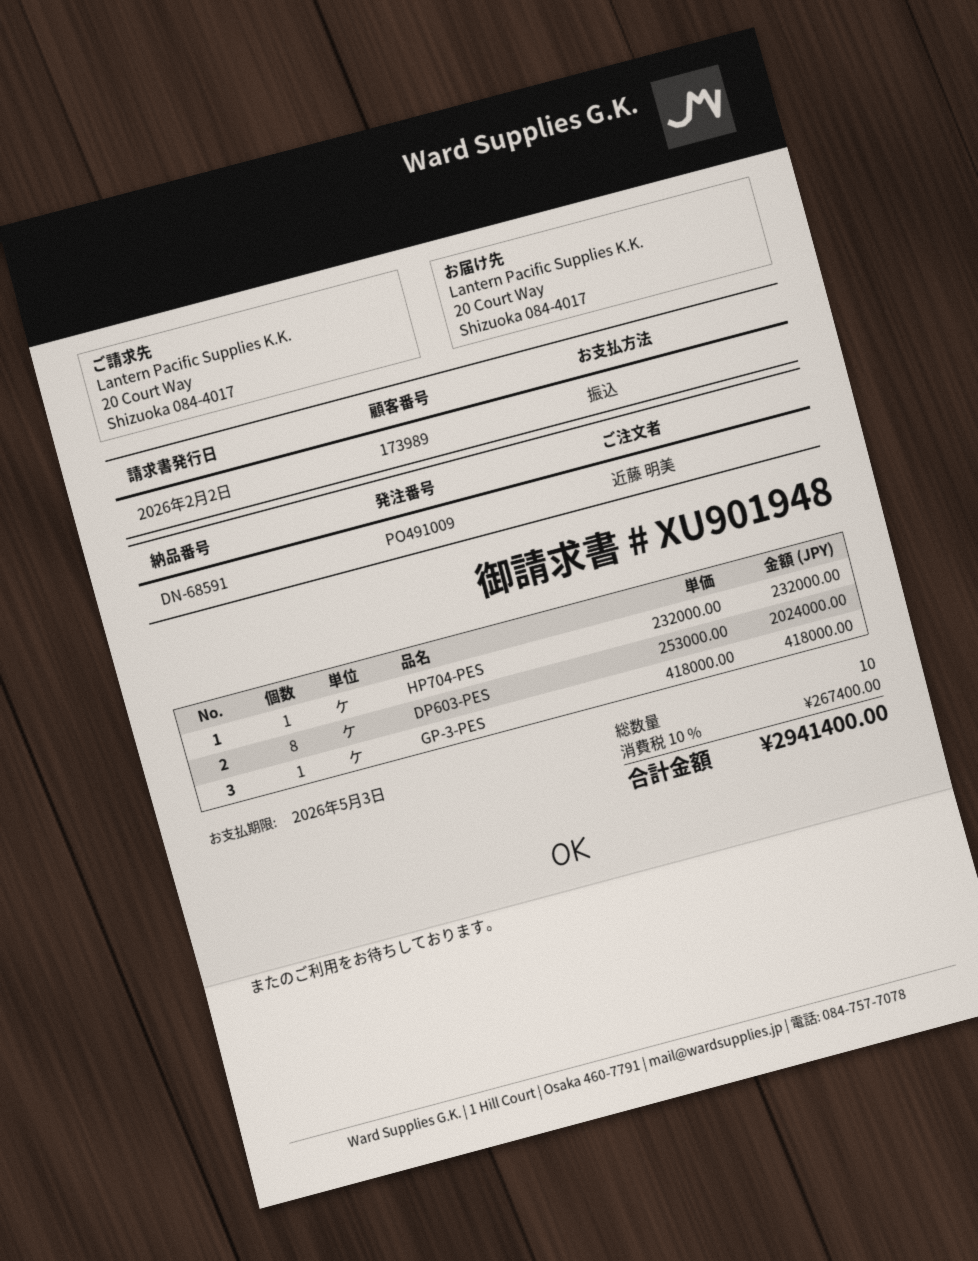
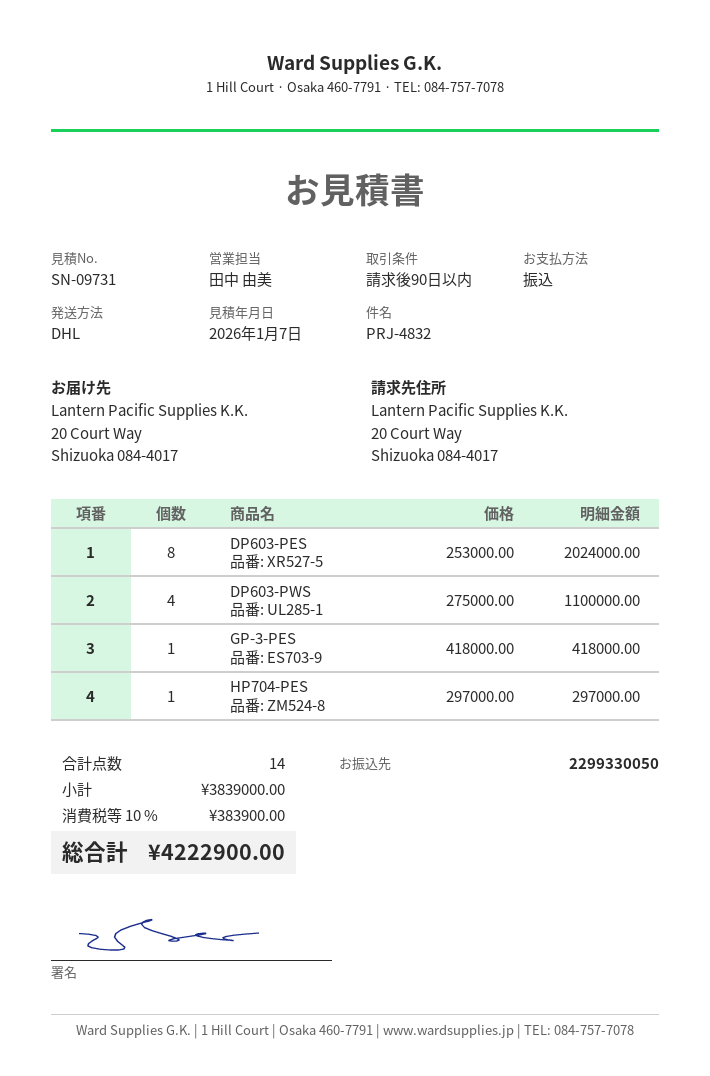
HP704-PES: 1 x 232000.00 = 232000.00 -> 1 x 297000.00 = 297000.00
DP603-PWS: none -> 4 x 275000.00 = 1100000.00
total quantity: 10 -> 14
tax: 10% = 267400.00 -> 10% = 383900.00
total: 2941400.00 -> 4222900.00

